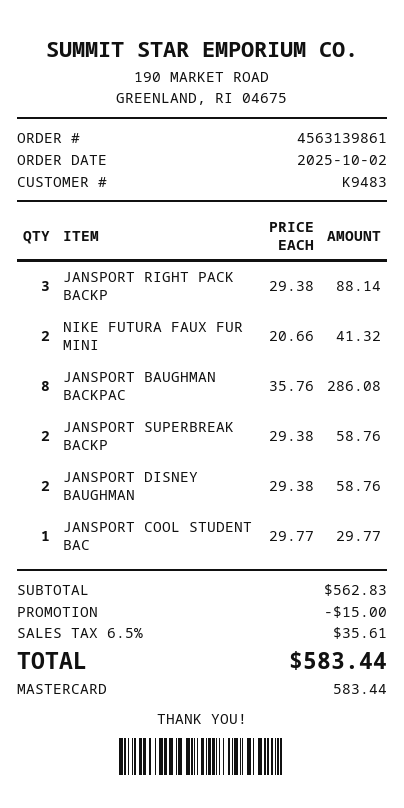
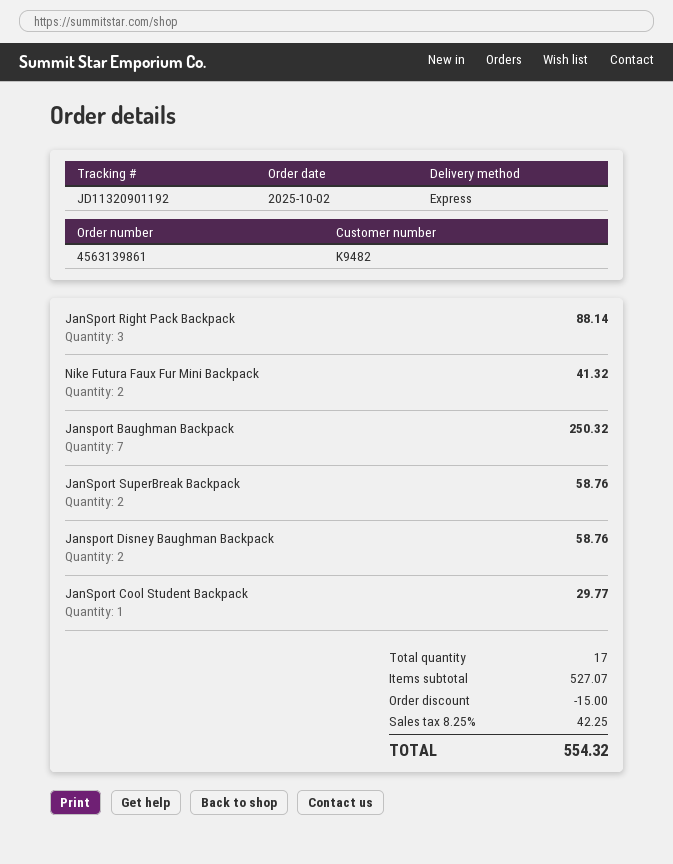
customer number: K9483 -> K9482
JANSPORT BAUGHMAN BACKPAC: 8 for 286.08 -> 7 for 250.32
subtotal: 562.83 -> 527.07
tax: 6.5% = 35.61 -> 8.25% = 42.25
total: 583.44 -> 554.32

